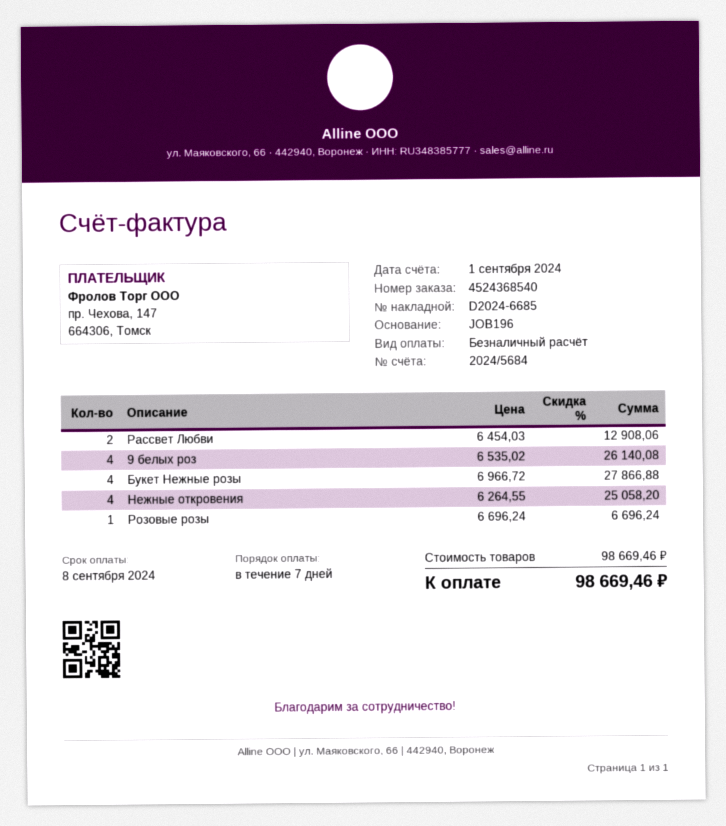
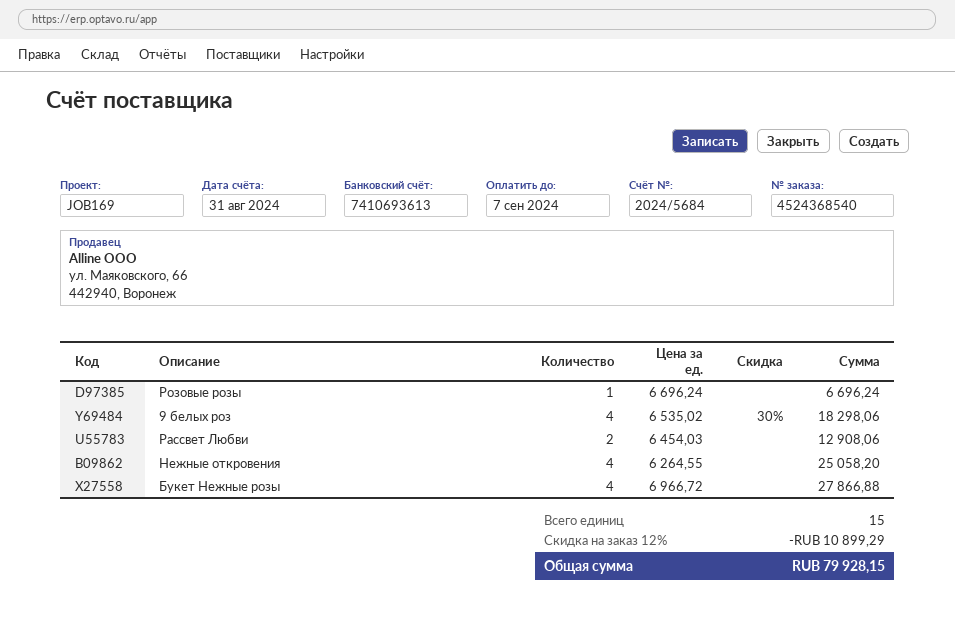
invoice date: 2024-09-01 -> 2024-08-31
due date: 2024-09-08 -> 2024-09-07
reference: JOB196 -> JOB169
9 белых роз: 4 x 6535.02 = 26140.08 -> 4 x 6535.02 - 30% = 18298.06
discount: none -> 12% = 10899.29
total: 98669.46 -> 79928.15

